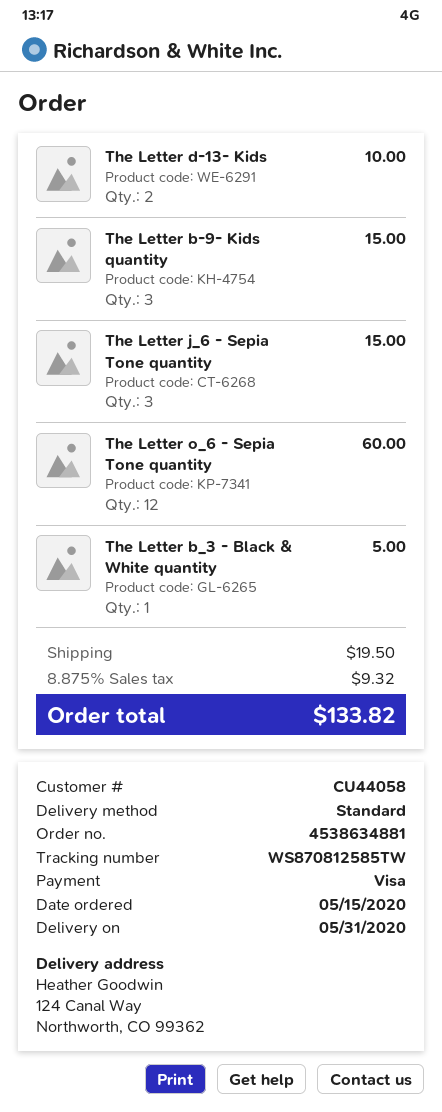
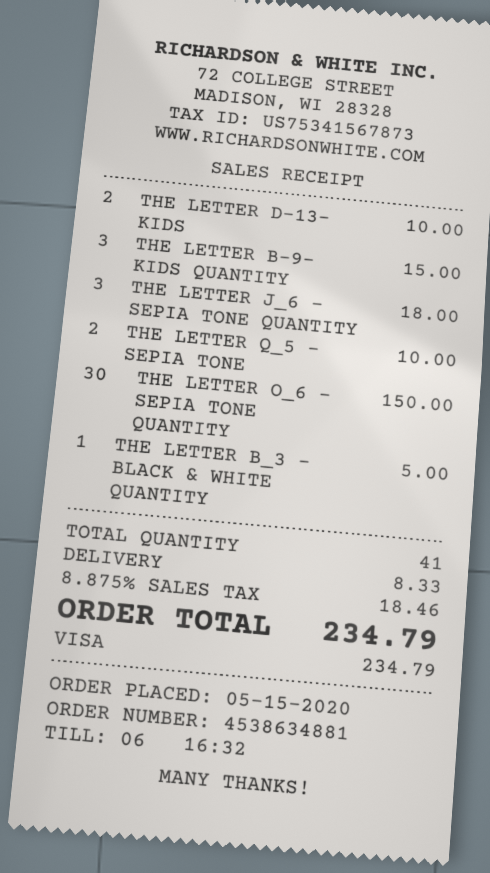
The Letter j_6 - Sepia Tone quantity: 3 for 15.00 -> 3 for 18.00
The Letter o_6 - Sepia Tone quantity: 12 for 60.00 -> 30 for 150.00
THE LETTER Q_5 - SEPIA TONE: none -> 2 for 10.00
shipping: 19.50 -> 8.33
tax: 8.875% = 9.32 -> 8.875% = 18.46
total: 133.82 -> 234.79

